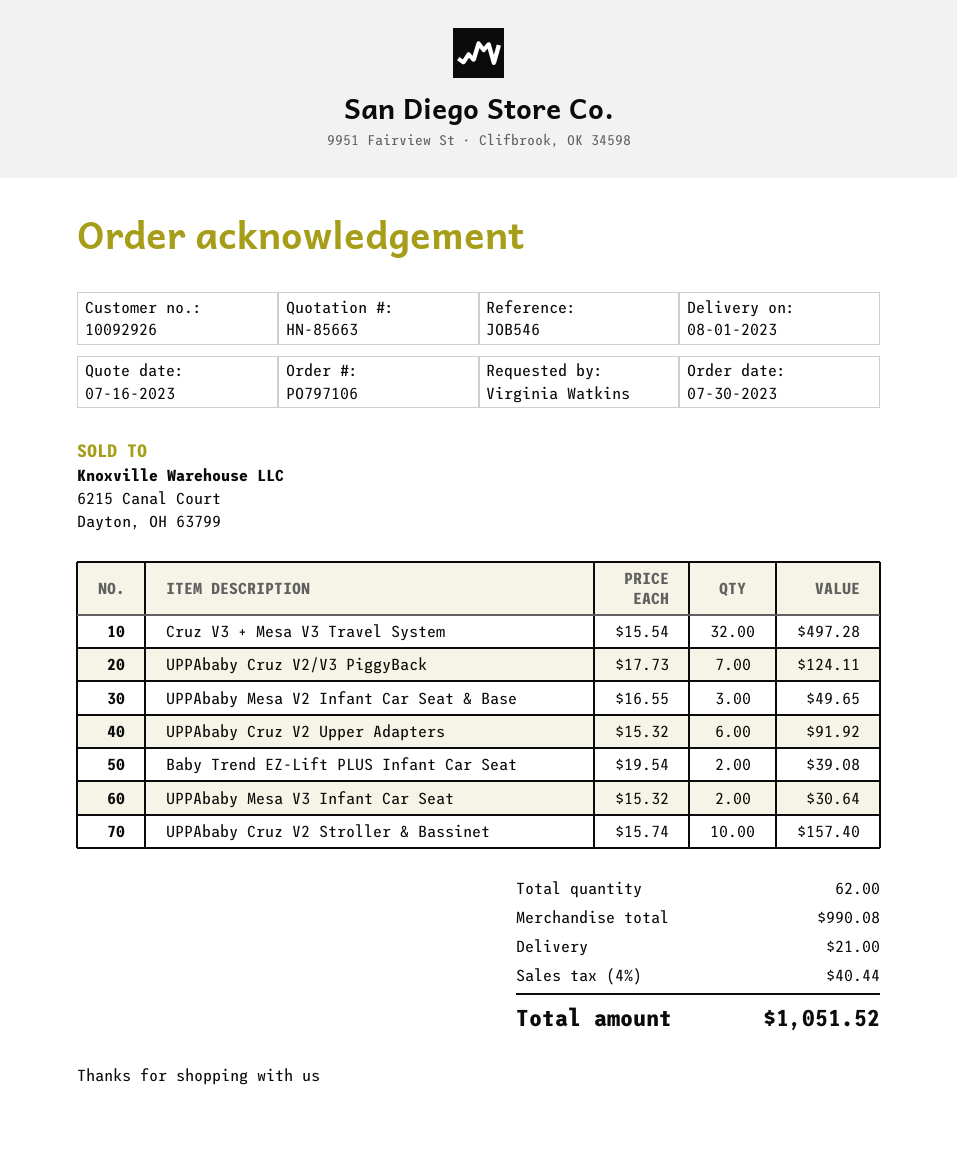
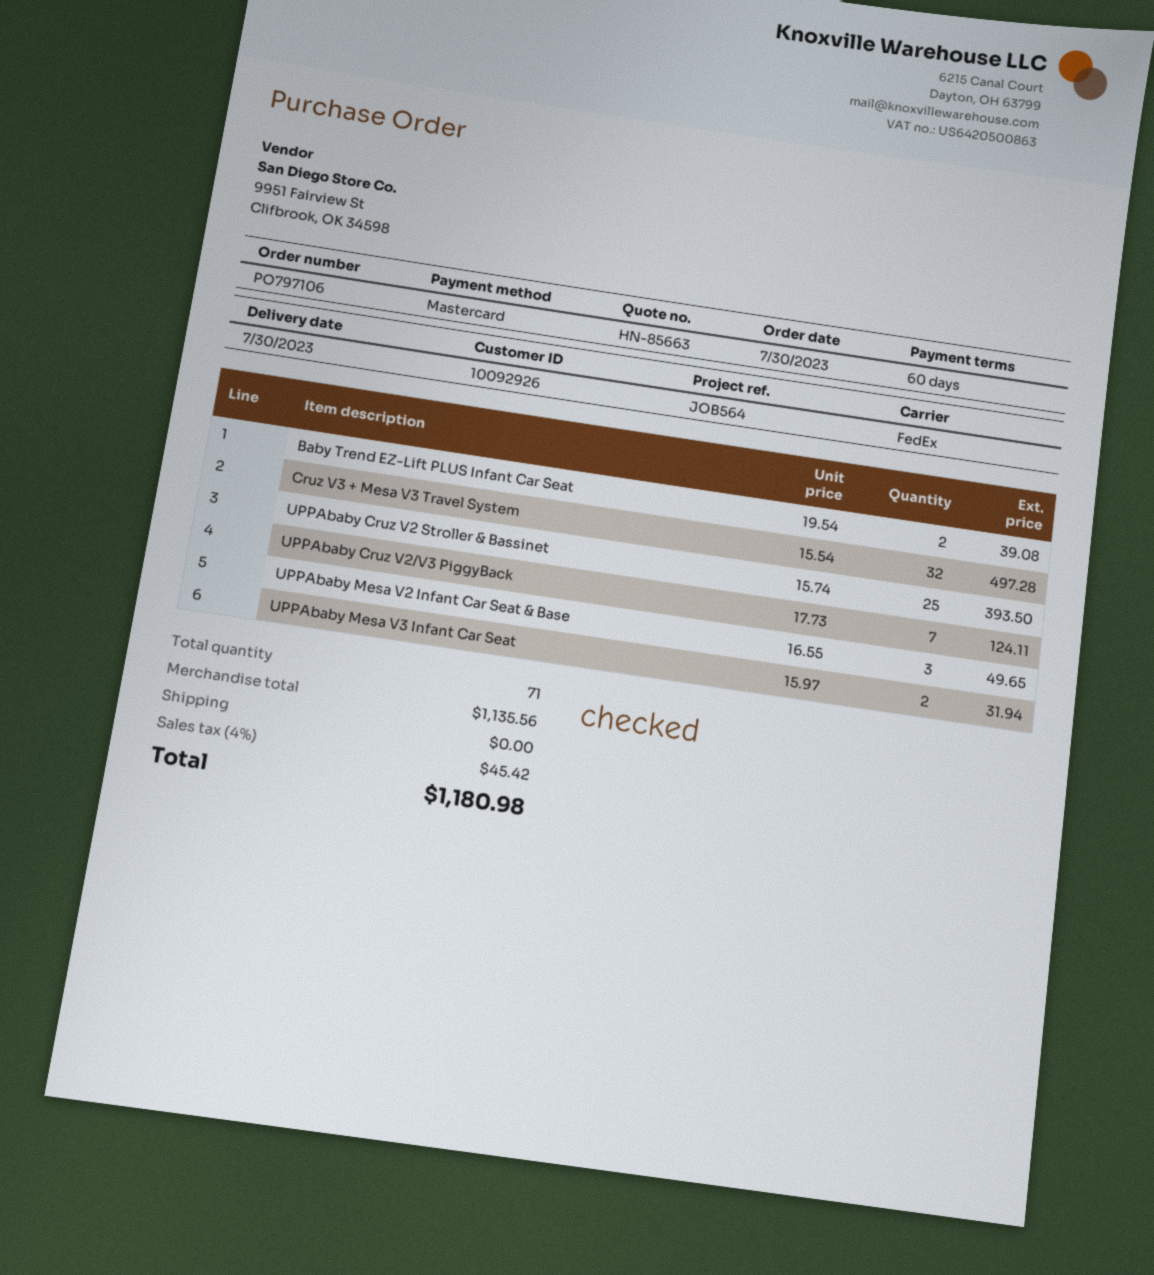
delivery date: 2023-08-01 -> 2023-07-30
reference: JOB546 -> JOB564
UPPAbaby Cruz V2 Upper Adapters: 6 x 15.32 = 91.92 -> none
UPPAbaby Mesa V3 Infant Car Seat: 2 x 15.32 = 30.64 -> 2 x 15.97 = 31.94
UPPAbaby Cruz V2 Stroller & Bassinet: 10 x 15.74 = 157.40 -> 25 x 15.74 = 393.50
total quantity: 62 -> 71
subtotal: 990.08 -> 1135.56
shipping: 21.00 -> 0.00
tax: 4% = 40.44 -> 4% = 45.42
total: 1051.52 -> 1180.98

